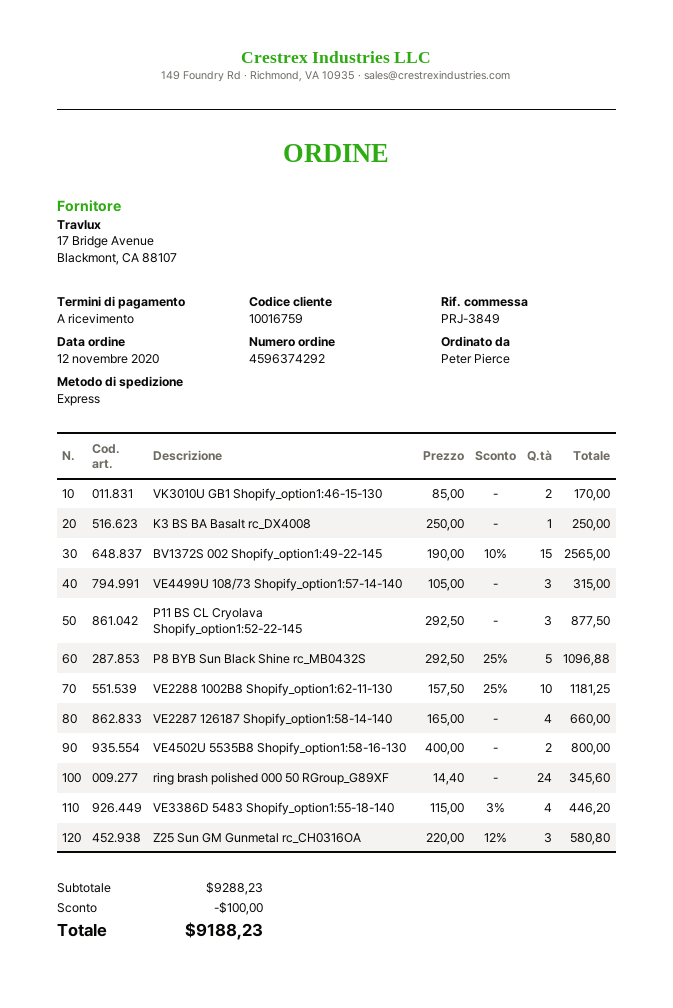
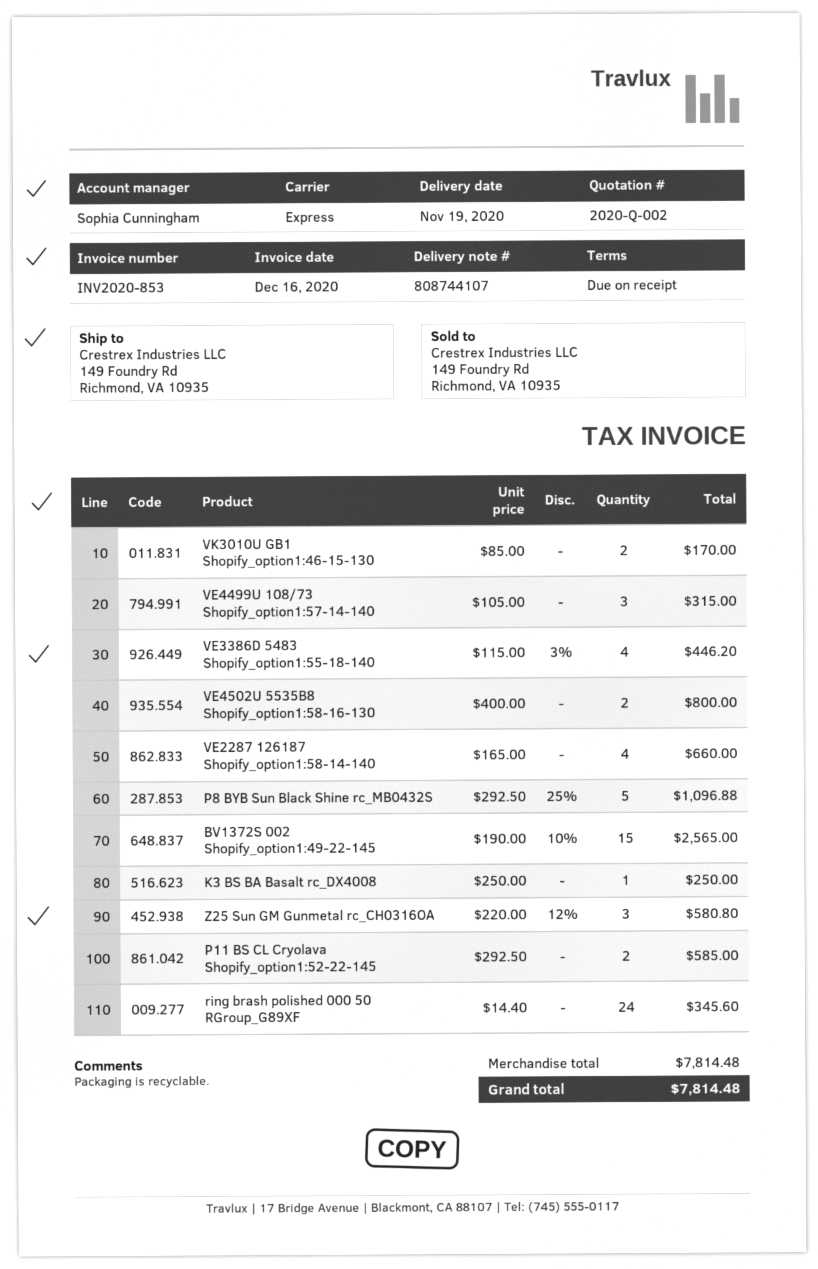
P11 BS CL Cryolava Shopify_option1:52-22-145: 3 x 292.50 = 877.50 -> 2 x 292.50 = 585.00
VE2288 1002B8 Shopify_option1:62-11-130: 10 x 157.50 - 25% = 1181.25 -> none
subtotal: 9288.23 -> 7814.48
discount: 100.00 -> none
total: 9188.23 -> 7814.48

